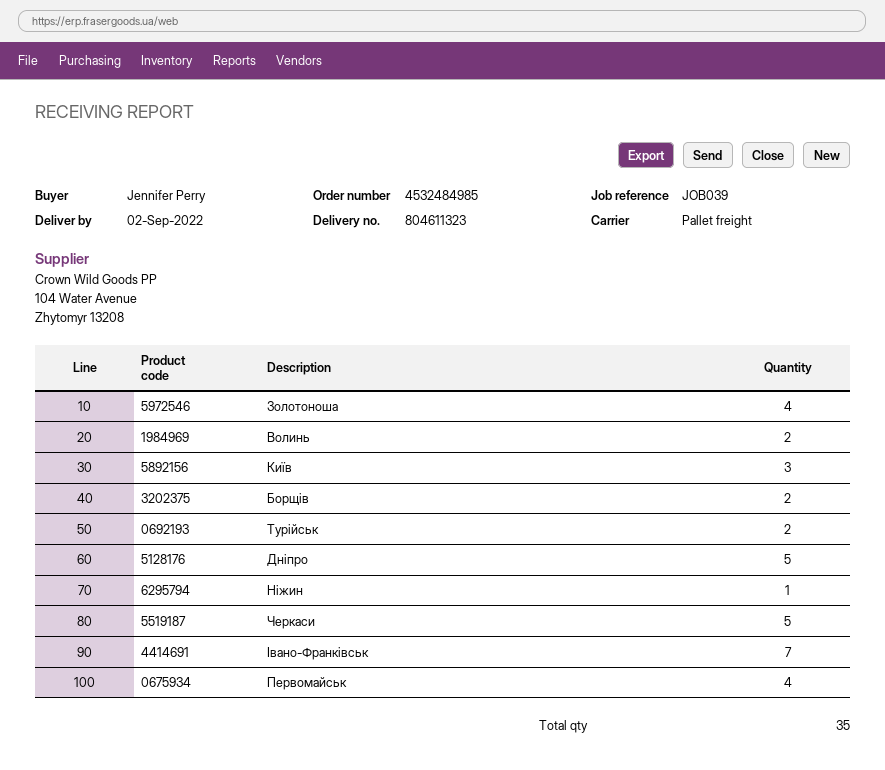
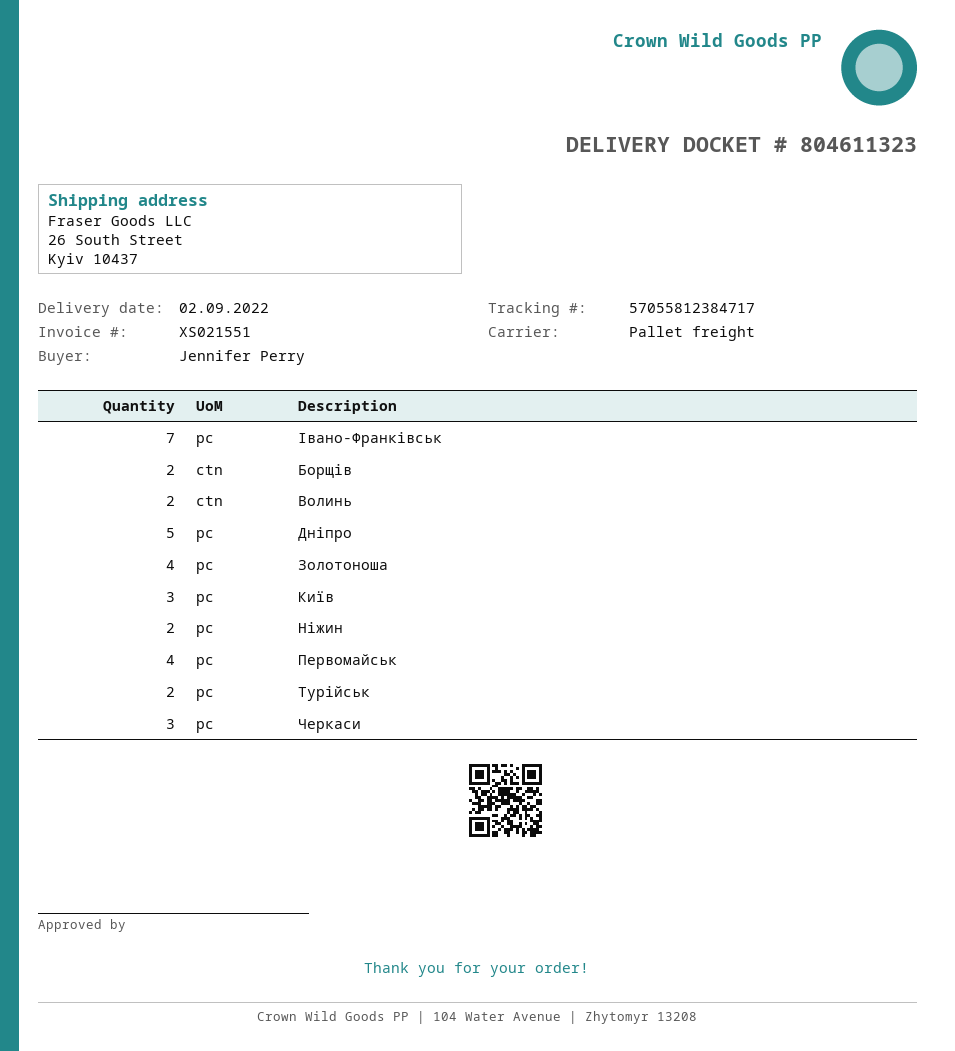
Ніжин: 1 -> 2
Черкаси: 5 -> 3

